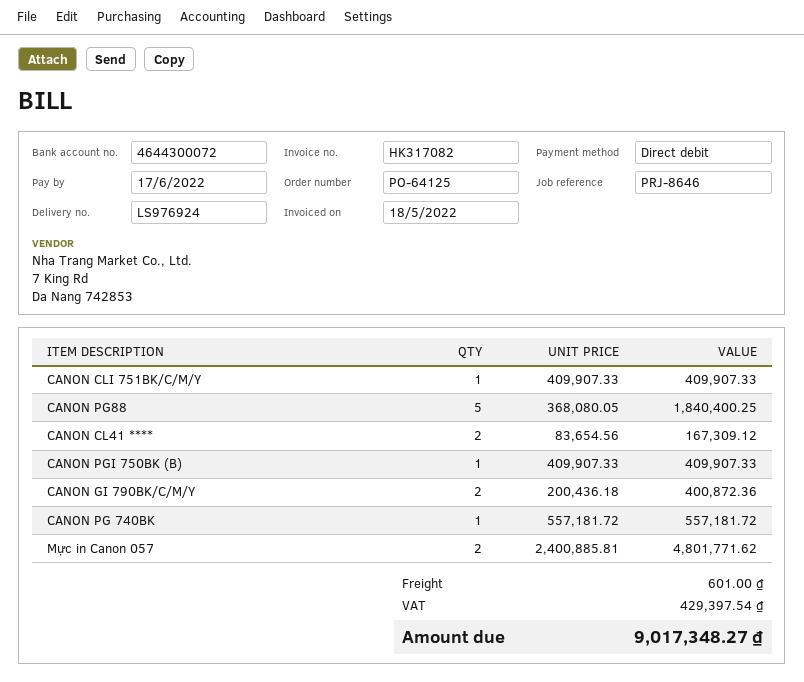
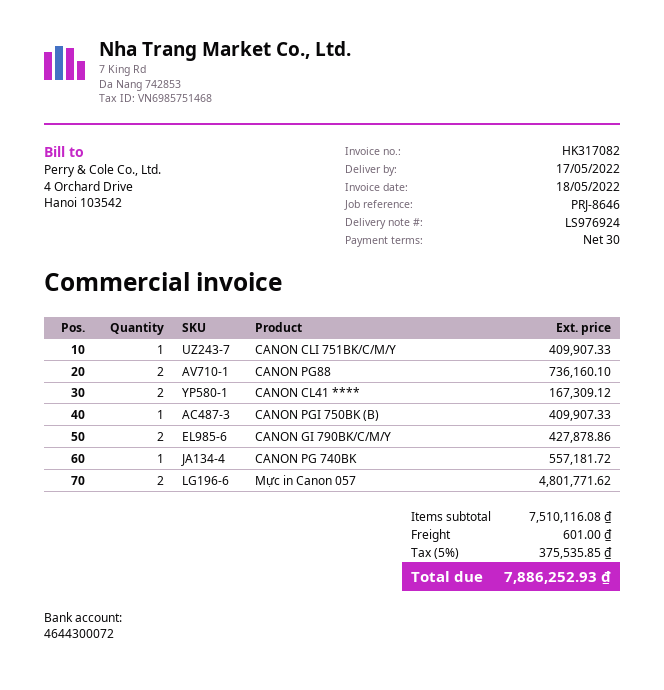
CANON PG88: 5 for 1840400.25 -> 2 for 736160.10
CANON GI 790BK/C/M/Y: 2 for 400872.36 -> 2 for 427878.86
tax: 429397.54 -> 375535.85
total: 9017348.27 -> 7886252.93

